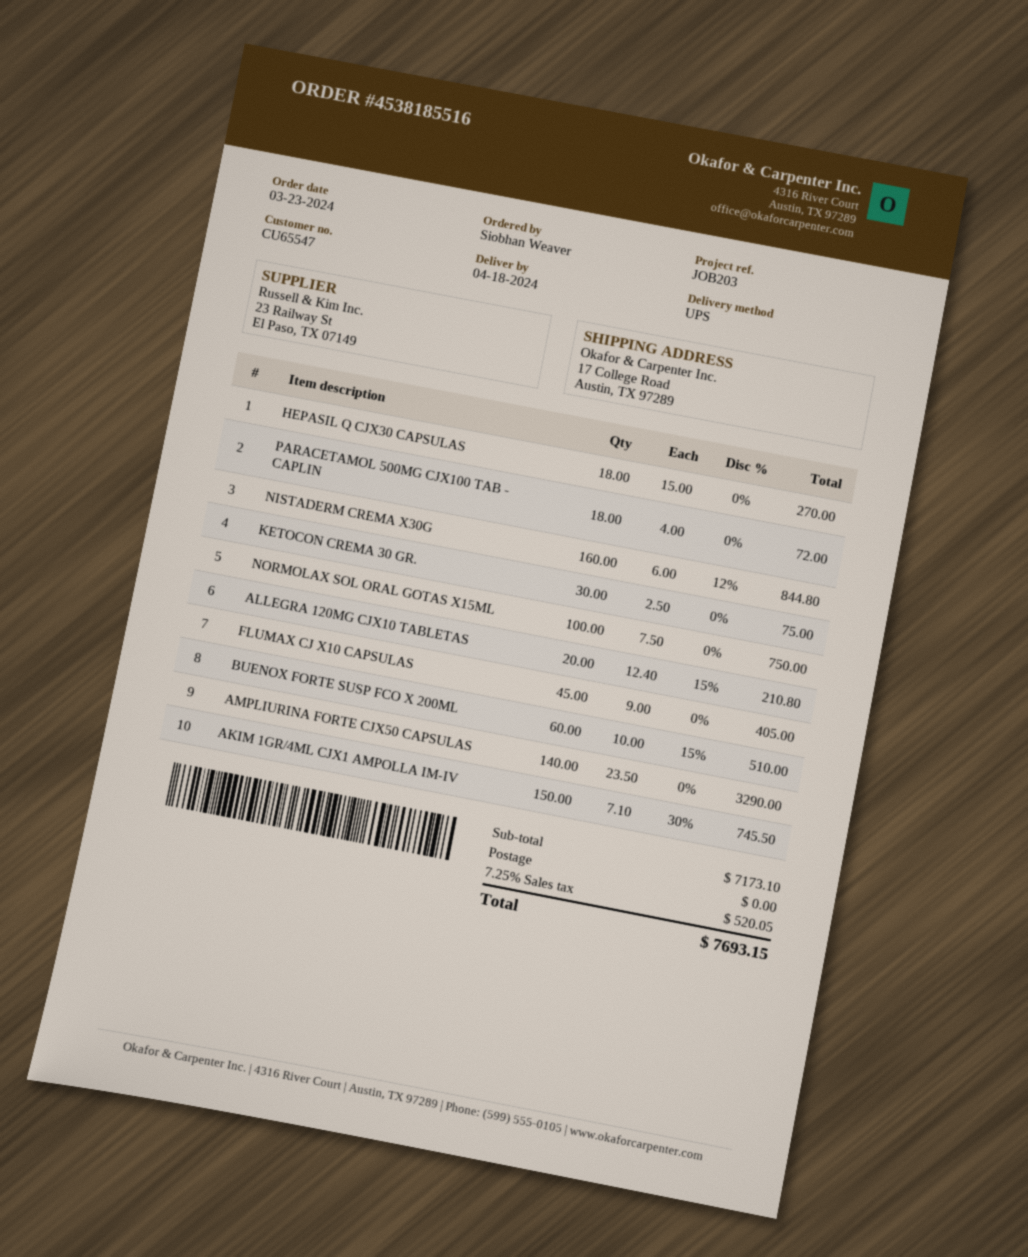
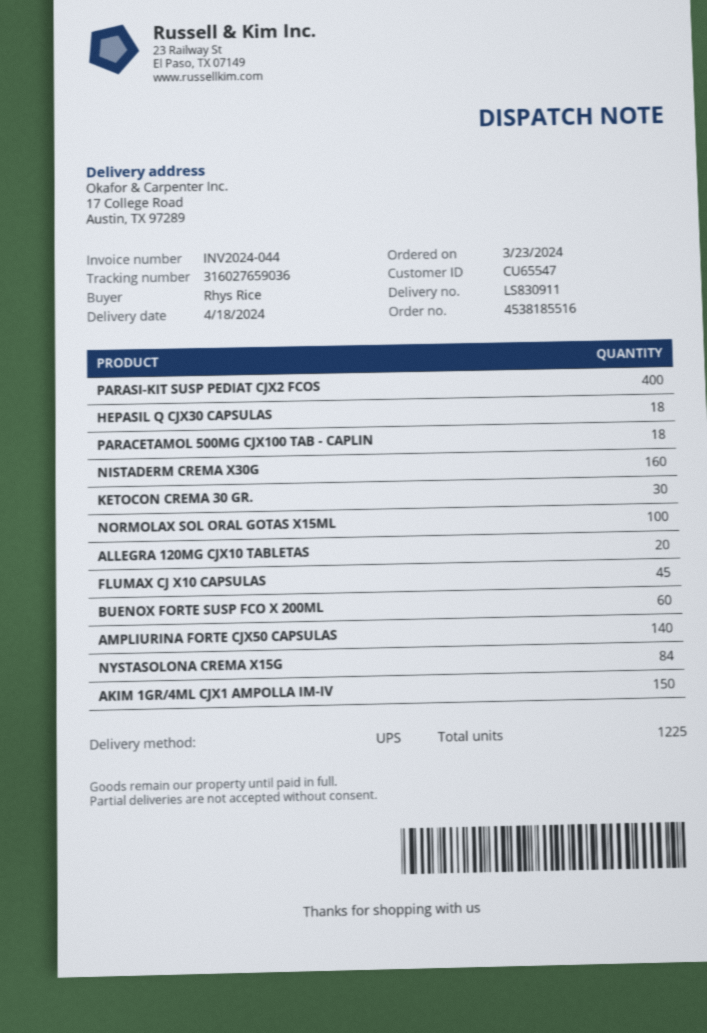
ordered by: Siobhan Weaver -> Rhys Rice
PARASI-KIT SUSP PEDIAT CJX2 FCOS: none -> 400
NYSTASOLONA CREMA X15G: none -> 84

